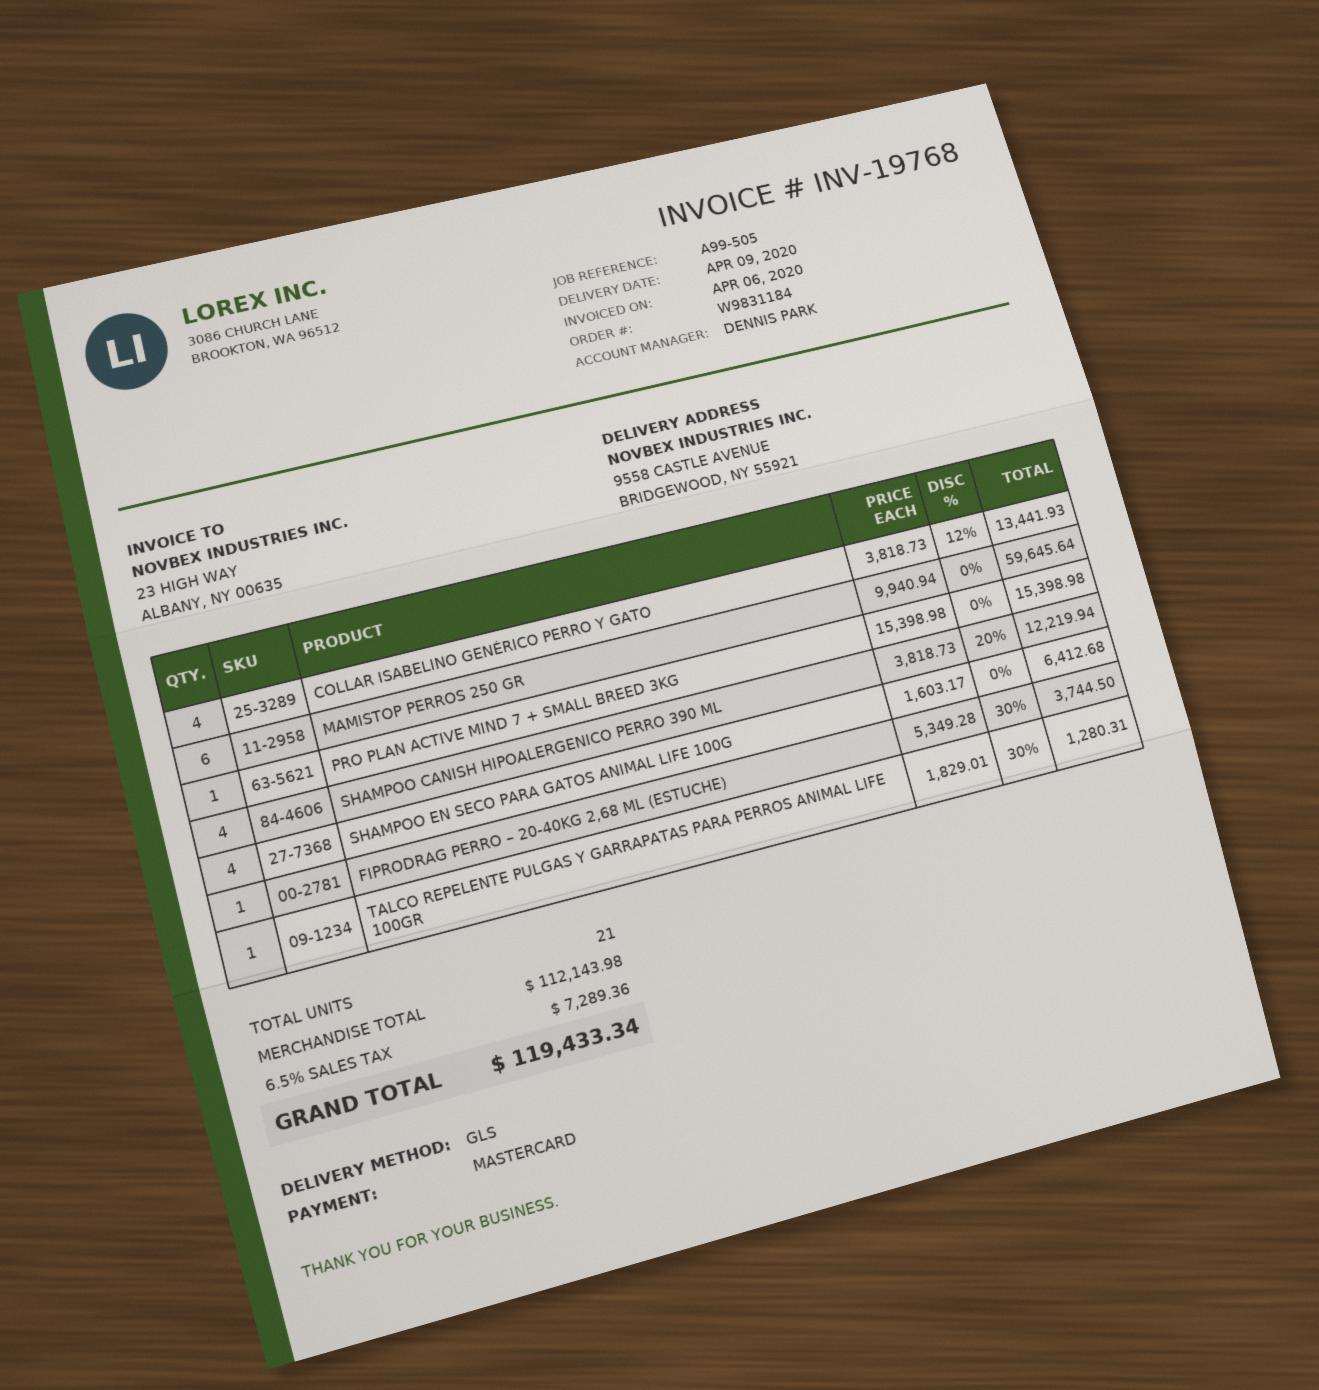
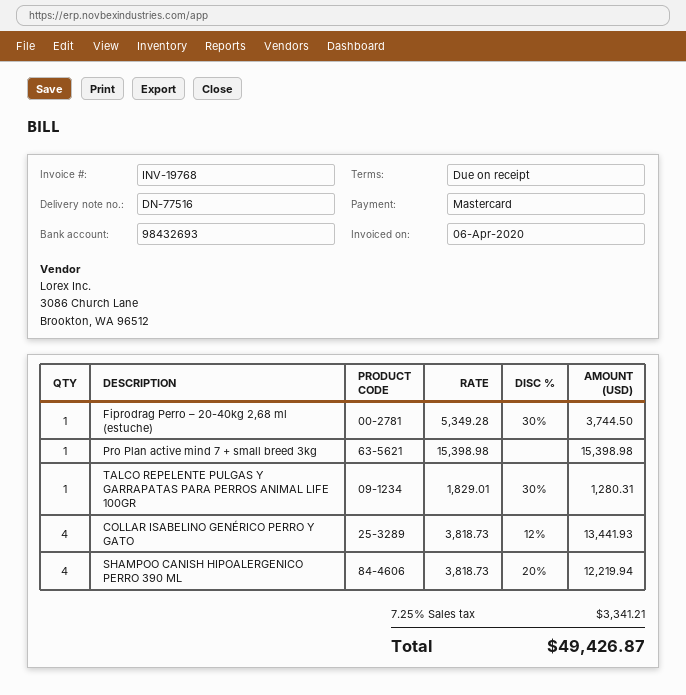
MAMISTOP PERROS 250 GR: 6 x 9940.94 = 59645.64 -> none
SHAMPOO EN SECO PARA GATOS ANIMAL LIFE 100G: 4 x 1603.17 = 6412.68 -> none
tax: 6.5% = 7289.36 -> 7.25% = 3341.21
total: 119433.34 -> 49426.87

